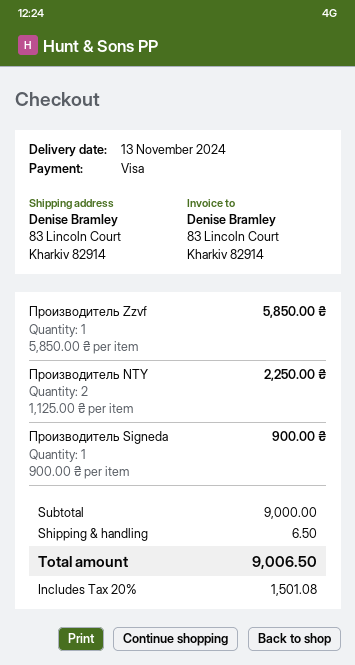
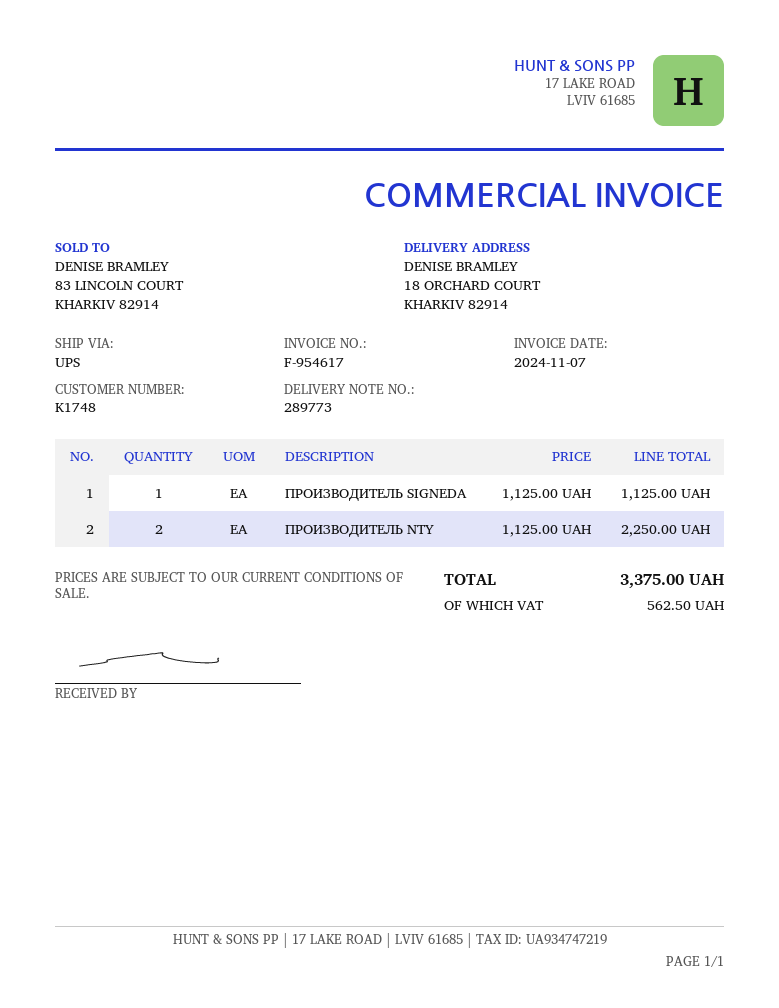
ship to: 83 Lincoln Court, Kharkiv 82914 -> 18 ORCHARD COURT, KHARKIV 82914
Производитель Zzvf: 1 x 5850.00 = 5850.00 -> none
Производитель Signeda: 1 x 900.00 = 900.00 -> 1 x 1125.00 = 1125.00
shipping: 6.50 -> none
tax: 1501.08 -> 562.50
total: 9006.50 -> 3375.00

